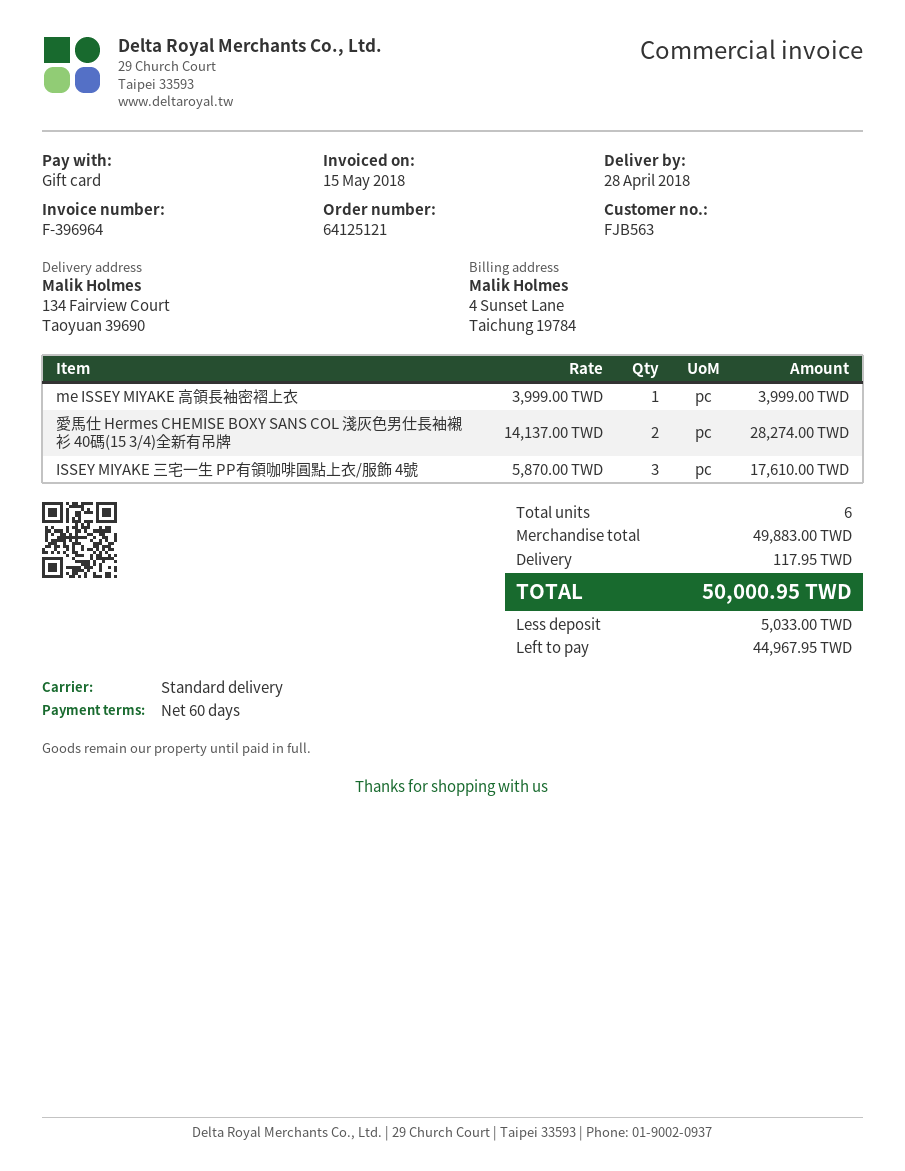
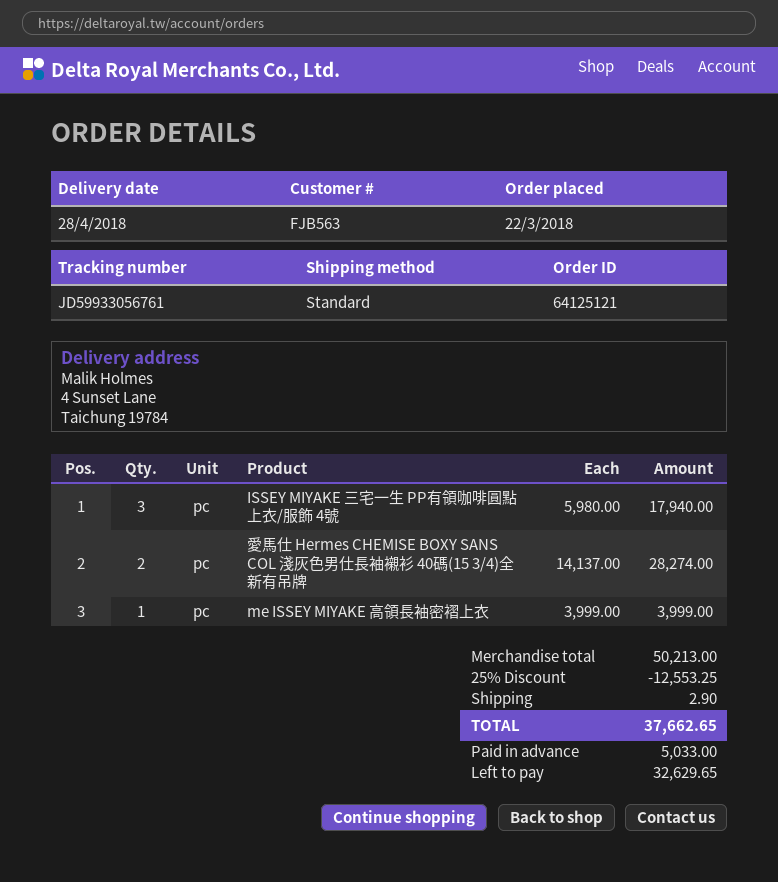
ship to: 134 Fairview Court, Taoyuan 39690 -> 4 Sunset Lane, Taichung 19784
ISSEY MIYAKE 三宅一生 PP有領咖啡圓點上衣/服飾 4號: 3 x 5870.00 = 17610.00 -> 3 x 5980.00 = 17940.00
subtotal: 49883.00 -> 50213.00
discount: none -> 25% = 12553.25
shipping: 117.95 -> 2.90
total: 50000.95 -> 37662.65
balance: 44967.95 -> 32629.65

